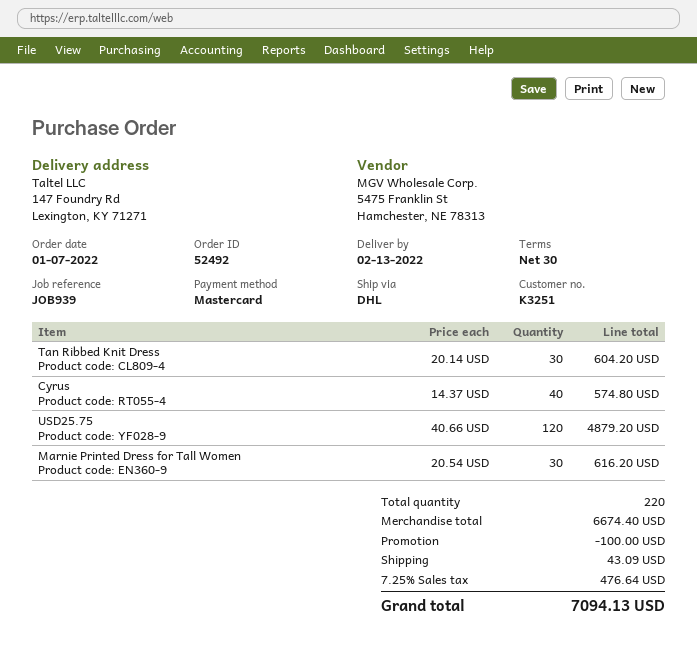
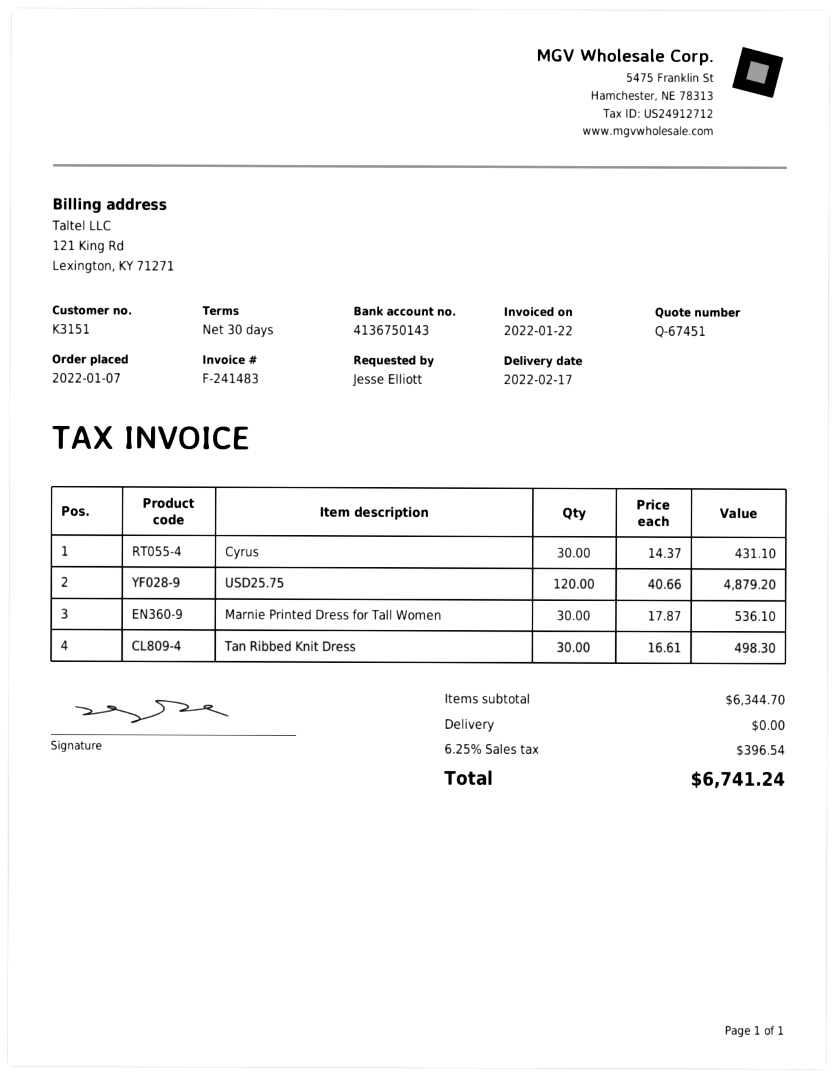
delivery date: 2022-02-13 -> 2022-02-17
customer number: K3251 -> K3151
Tan Ribbed Knit Dress: 30 x 20.14 = 604.20 -> 30 x 16.61 = 498.30
Cyrus: 40 x 14.37 = 574.80 -> 30 x 14.37 = 431.10
Marnie Printed Dress for Tall Women: 30 x 20.54 = 616.20 -> 30 x 17.87 = 536.10
subtotal: 6674.40 -> 6344.70
discount: 100.00 -> none
shipping: 43.09 -> 0.00
tax: 7.25% = 476.64 -> 6.25% = 396.54
total: 7094.13 -> 6741.24

